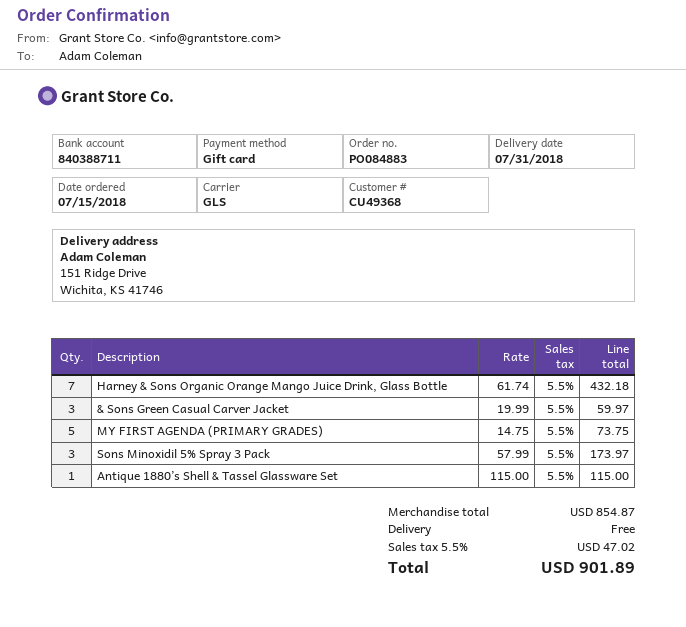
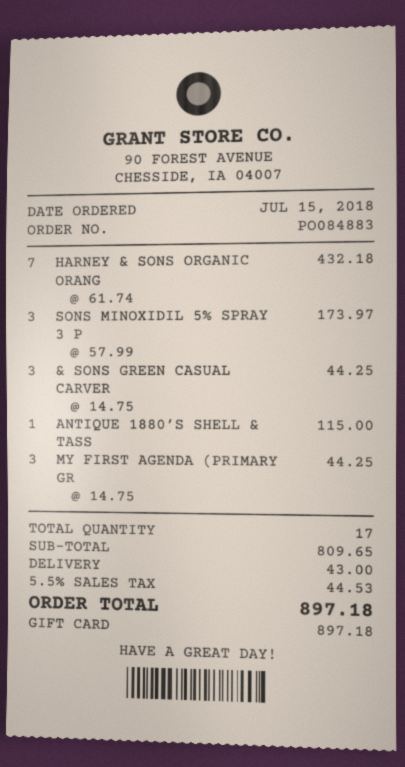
& Sons Green Casual Carver Jacket: 3 x 19.99 = 59.97 -> 3 x 14.75 = 44.25
MY FIRST AGENDA (PRIMARY GRADES): 5 x 14.75 = 73.75 -> 3 x 14.75 = 44.25
subtotal: 854.87 -> 809.65
shipping: 0.00 -> 43.00
tax: 5.5% = 47.02 -> 5.5% = 44.53
total: 901.89 -> 897.18

